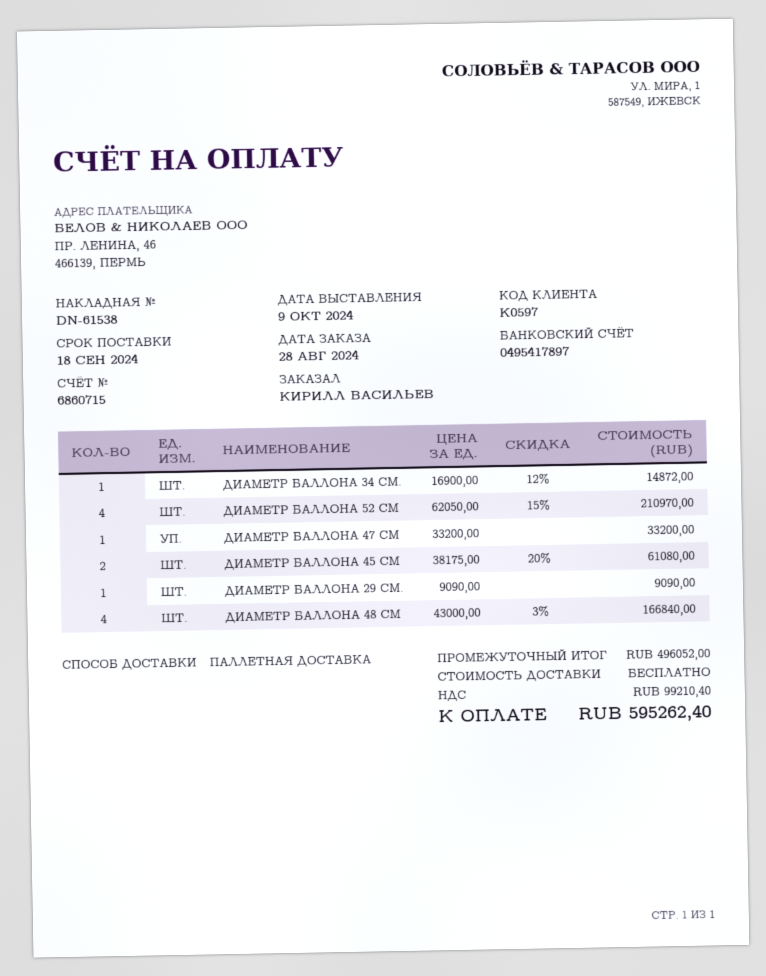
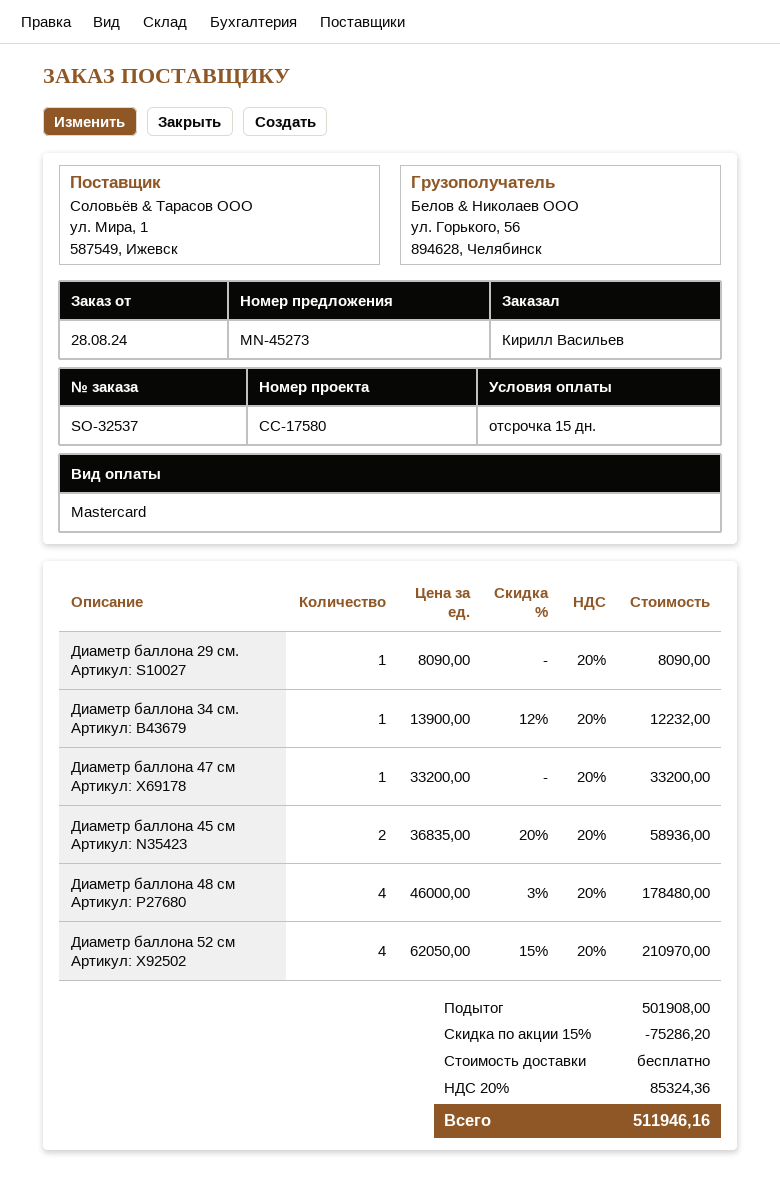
ДИАМЕТР БАЛЛОНА 34 СМ.: 1 x 16900.00 - 12% = 14872.00 -> 1 x 13900.00 - 12% = 12232.00
ДИАМЕТР БАЛЛОНА 45 СМ: 2 x 38175.00 - 20% = 61080.00 -> 2 x 36835.00 - 20% = 58936.00
ДИАМЕТР БАЛЛОНА 29 СМ.: 1 x 9090.00 = 9090.00 -> 1 x 8090.00 = 8090.00
ДИАМЕТР БАЛЛОНА 48 СМ: 4 x 43000.00 - 3% = 166840.00 -> 4 x 46000.00 - 3% = 178480.00
subtotal: 496052.00 -> 501908.00
discount: none -> 15% = 75286.20
tax: 99210.40 -> 85324.36
total: 595262.40 -> 511946.16

